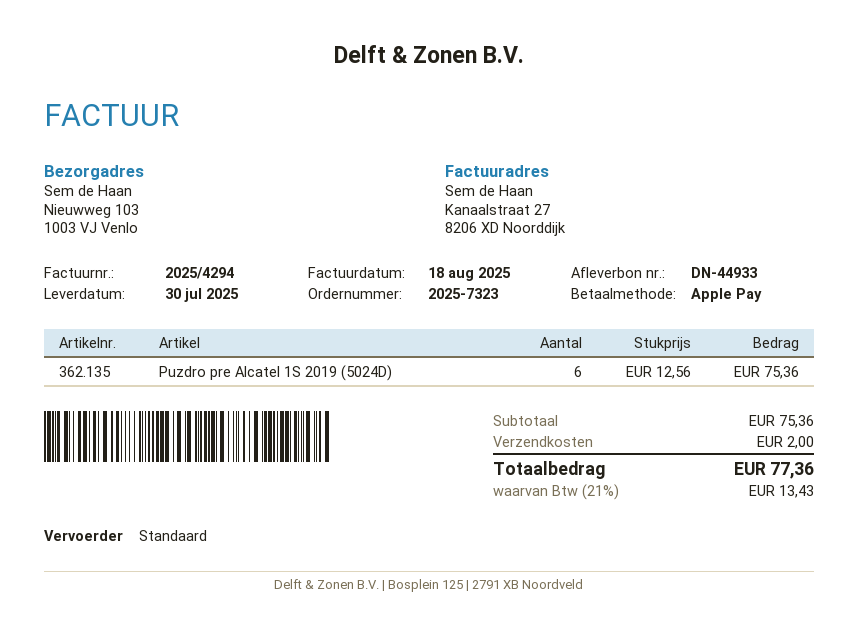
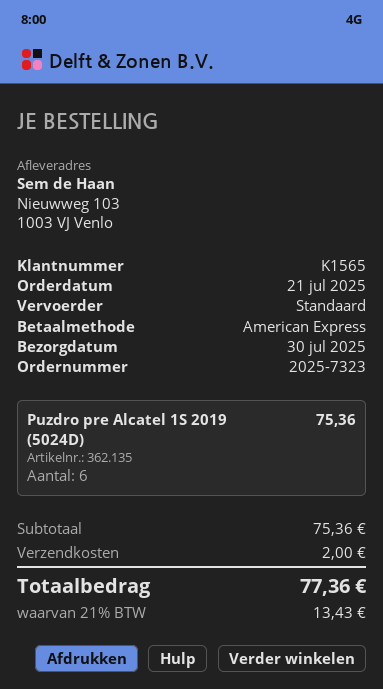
payment method: Apple Pay -> American Express

